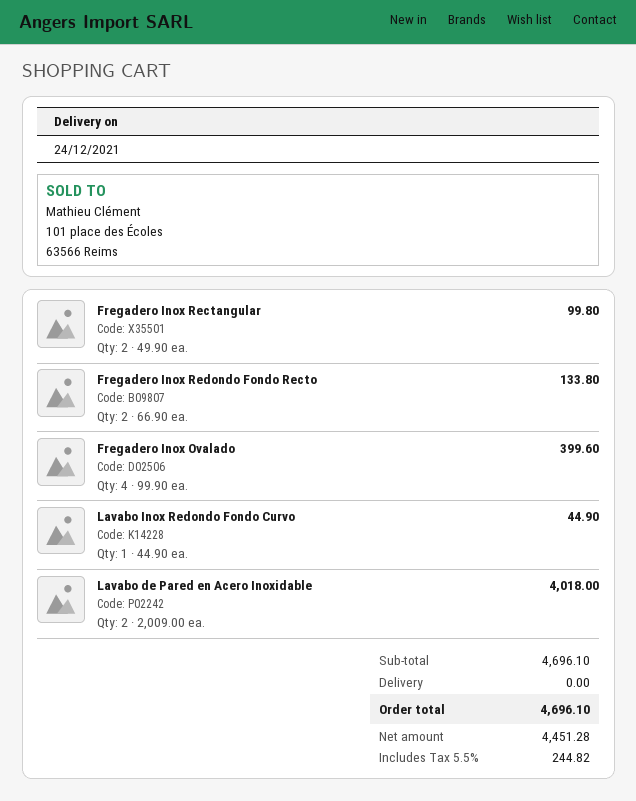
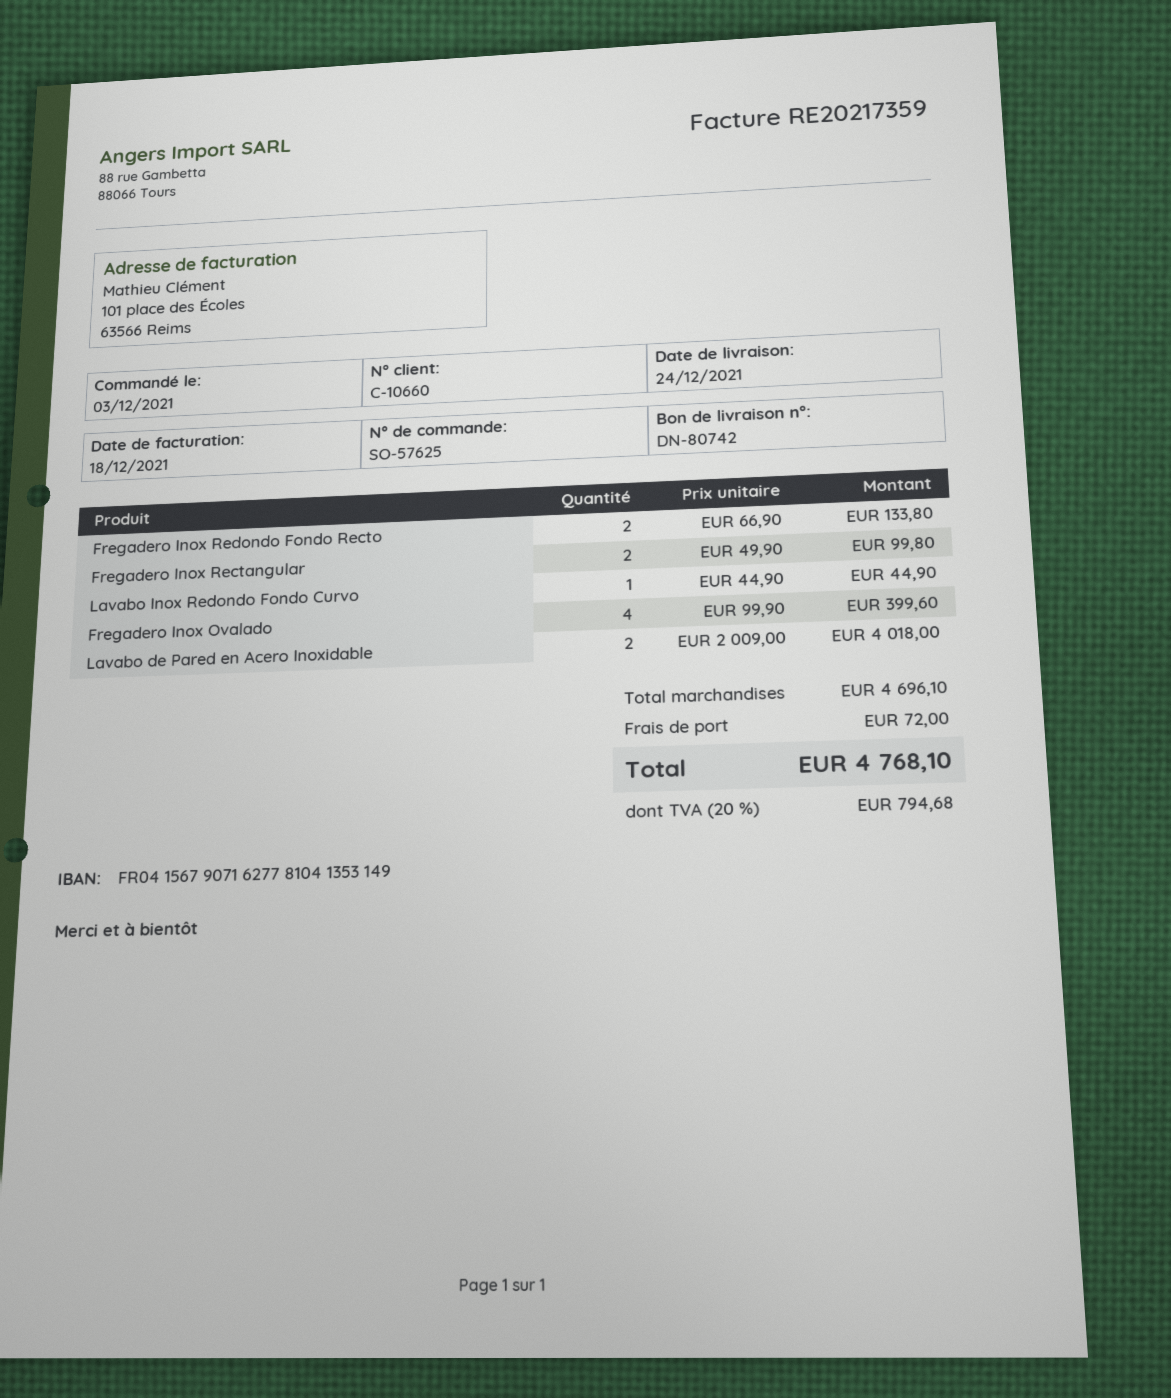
shipping: 0.00 -> 72.00
tax: 5.5% = 244.82 -> 20% = 794.68
total: 4696.10 -> 4768.10

